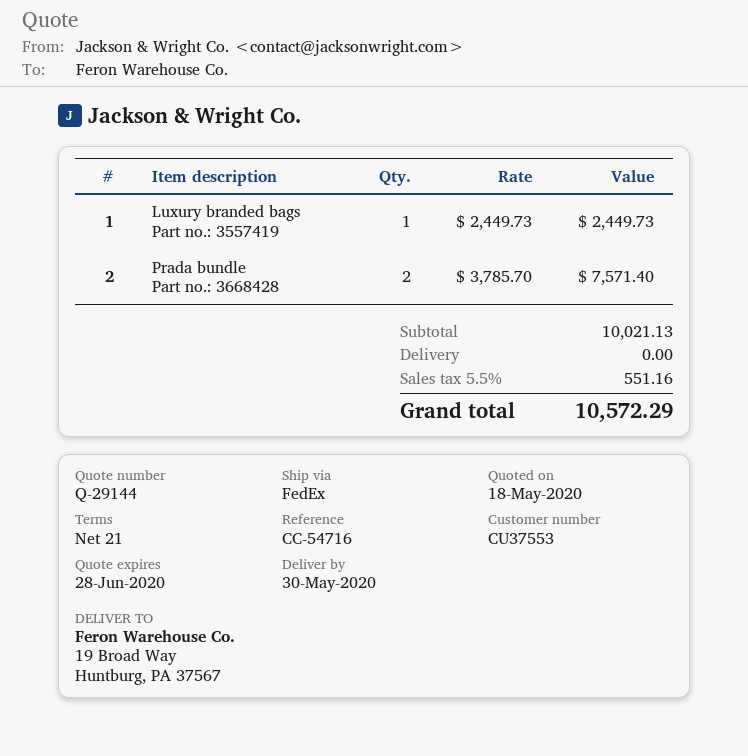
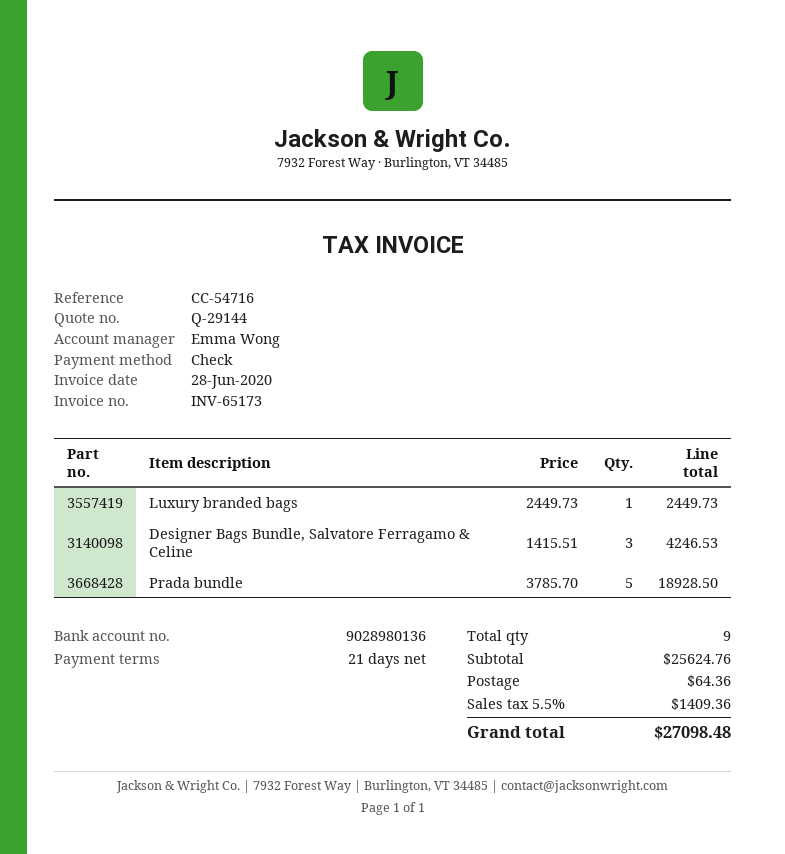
Prada bundle: 2 x 3785.70 = 7571.40 -> 5 x 3785.70 = 18928.50
Designer Bags Bundle, Salvatore Ferragamo & Celine: none -> 3 x 1415.51 = 4246.53
subtotal: 10021.13 -> 25624.76
shipping: 0.00 -> 64.36
tax: 5.5% = 551.16 -> 5.5% = 1409.36
total: 10572.29 -> 27098.48

